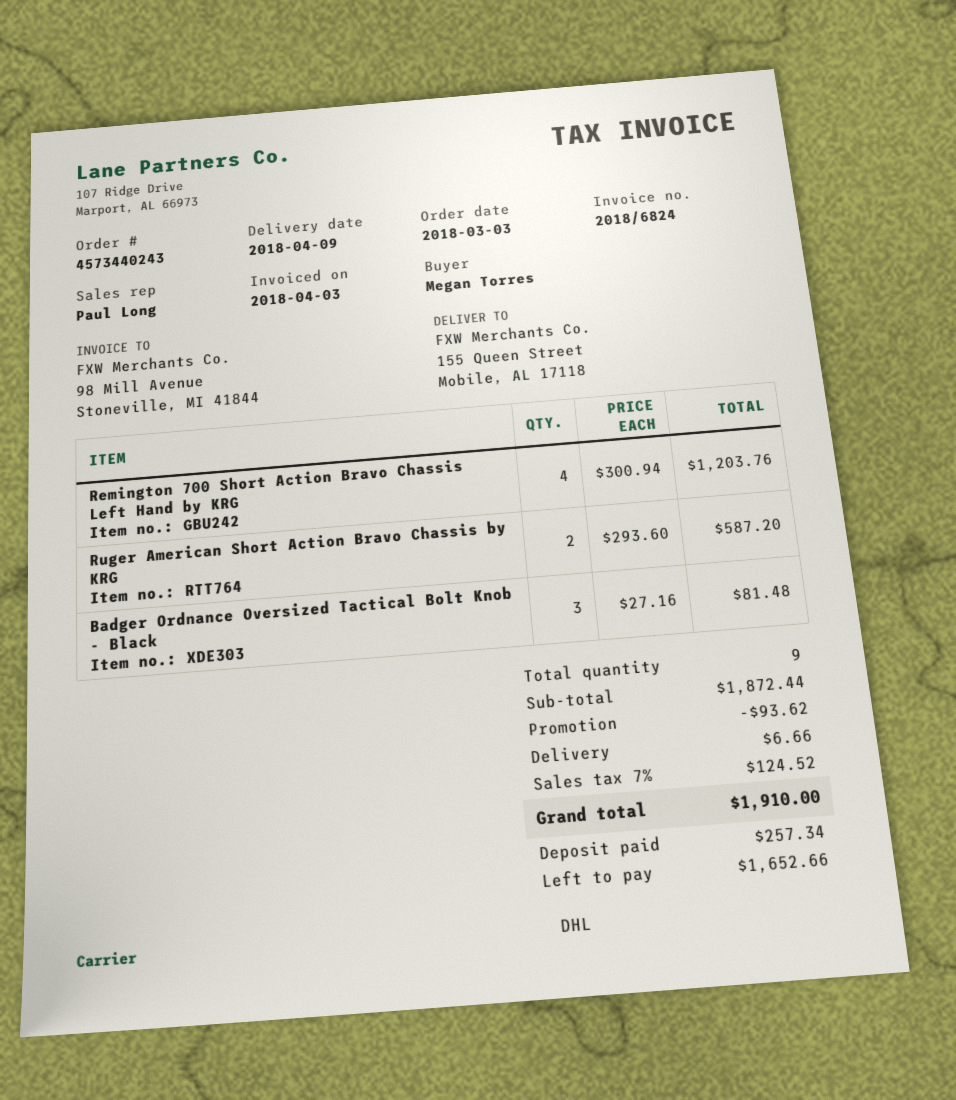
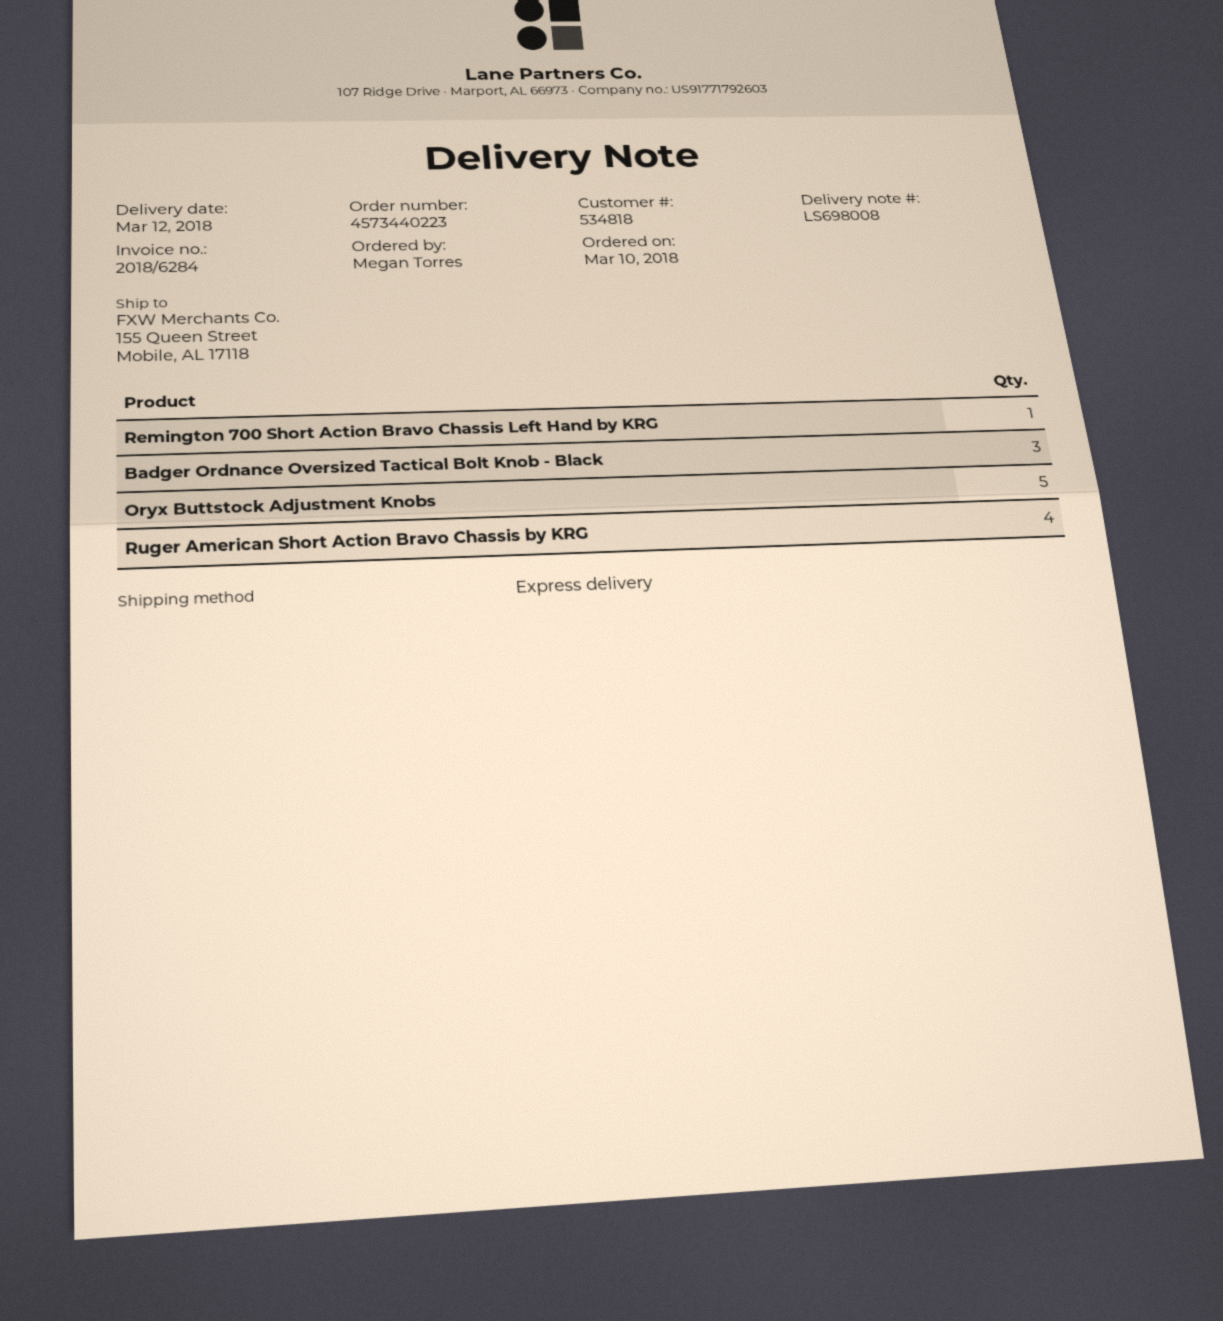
order number: 4573440243 -> 4573440223
order date: 2018-03-03 -> 2018-03-10
delivery date: 2018-04-09 -> 2018-03-12
invoice number: 2018/6824 -> 2018/6284
shipping method: DHL -> express
Remington 700 Short Action Bravo Chassis Left Hand by KRG: 4 -> 1
Ruger American Short Action Bravo Chassis by KRG: 2 -> 4
Oryx Buttstock Adjustment Knobs: none -> 5

